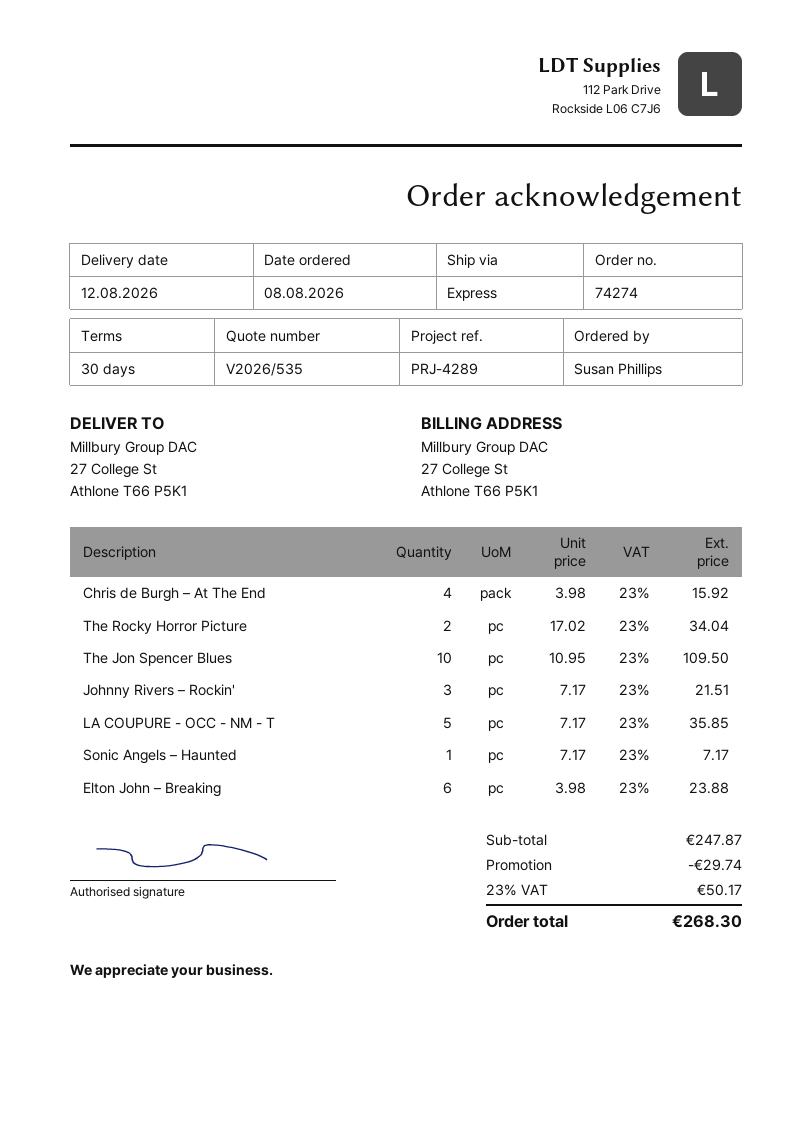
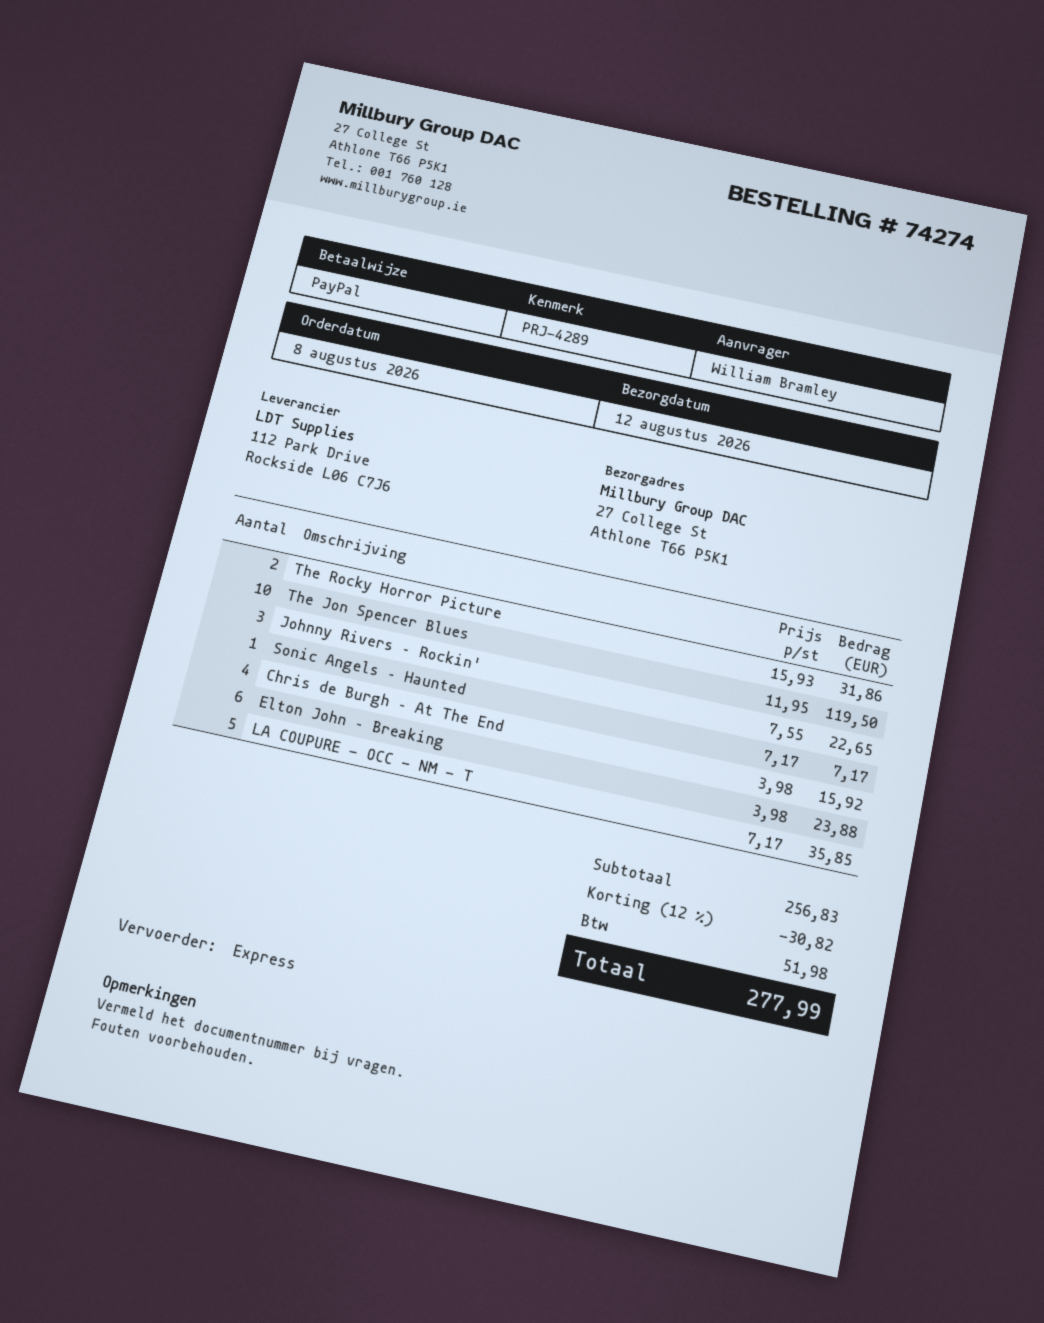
ordered by: Susan Phillips -> William Bramley
The Rocky Horror Picture: 2 x 17.02 = 34.04 -> 2 x 15.93 = 31.86
The Jon Spencer Blues: 10 x 10.95 = 109.50 -> 10 x 11.95 = 119.50
Johnny Rivers – Rockin': 3 x 7.17 = 21.51 -> 3 x 7.55 = 22.65
subtotal: 247.87 -> 256.83
discount: 29.74 -> 30.82
tax: 50.17 -> 51.98
total: 268.30 -> 277.99

